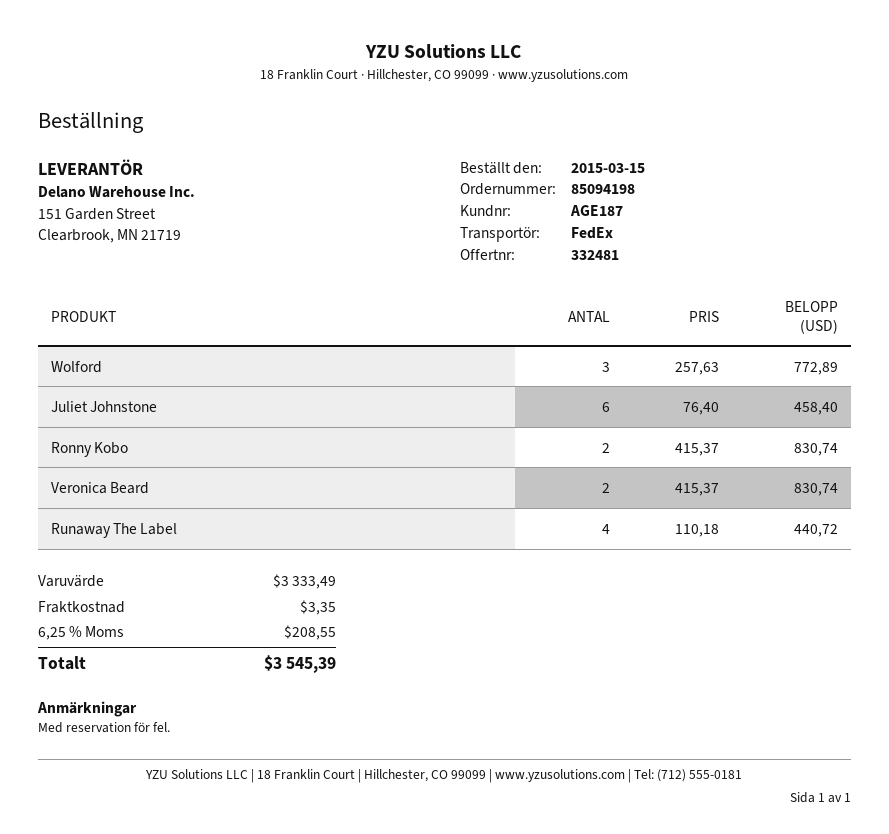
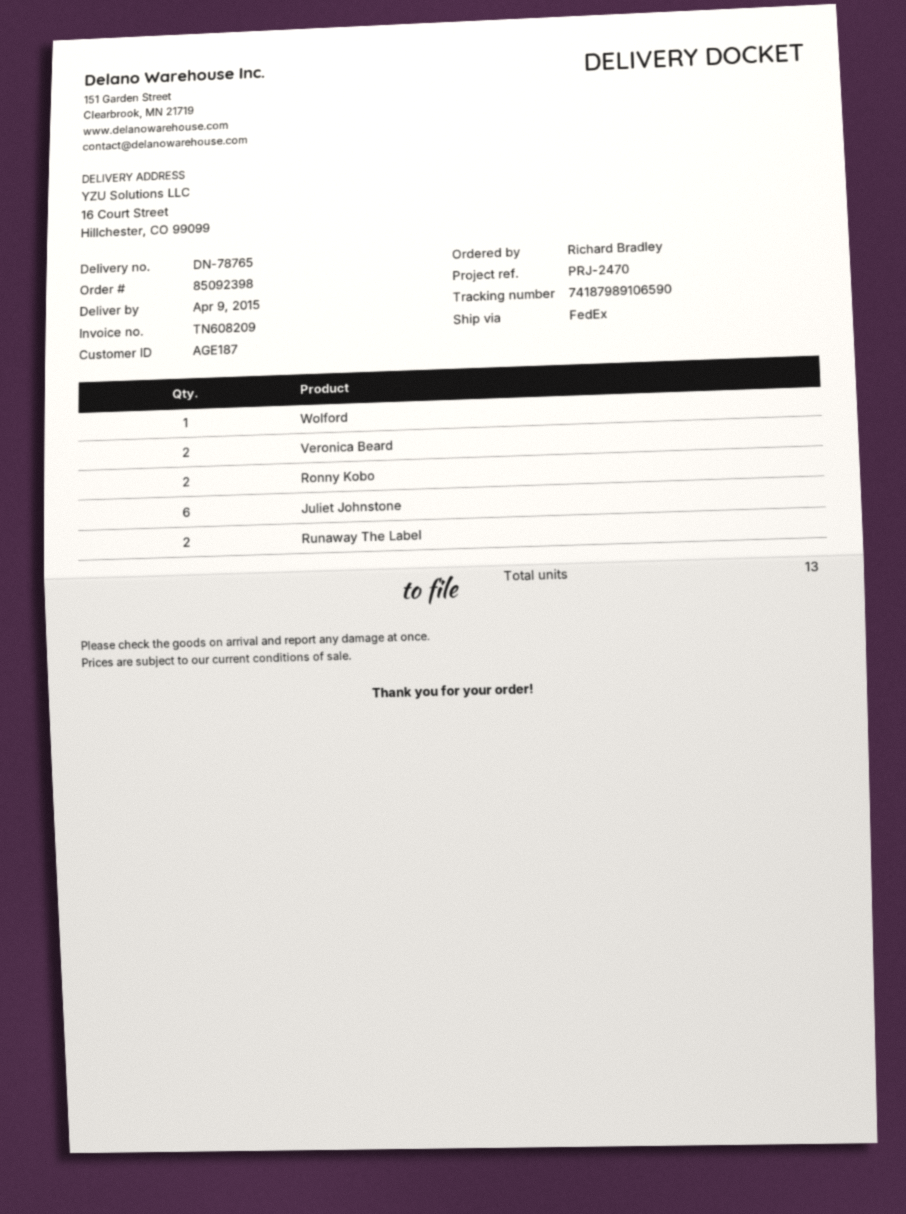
order number: 85094198 -> 85092398
Wolford: 3 -> 1
Runaway The Label: 4 -> 2

